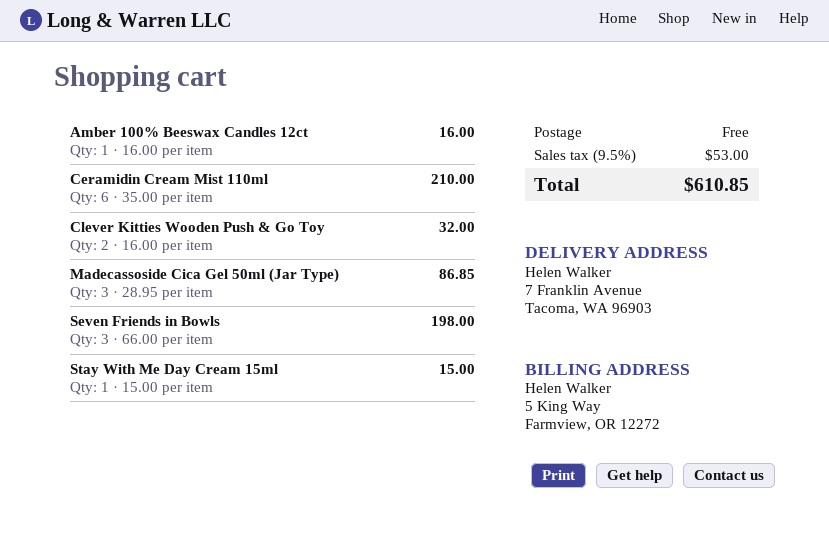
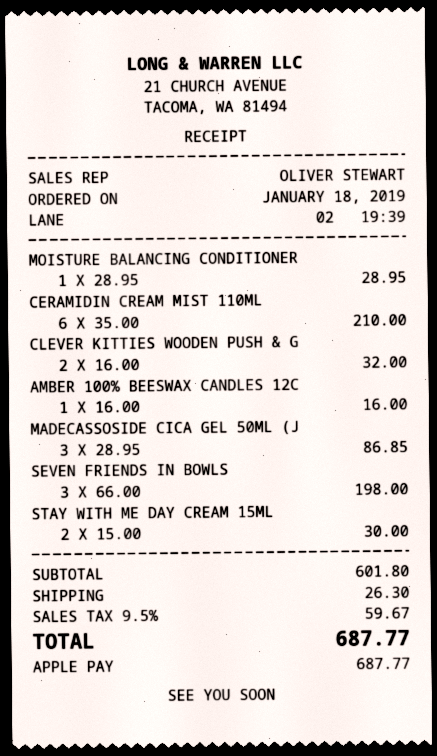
Stay With Me Day Cream 15ml: 1 x 15.00 = 15.00 -> 2 x 15.00 = 30.00
MOISTURE BALANCING CONDITIONER: none -> 1 x 28.95 = 28.95
shipping: 0.00 -> 26.30
tax: 9.5% = 53.00 -> 9.5% = 59.67
total: 610.85 -> 687.77

